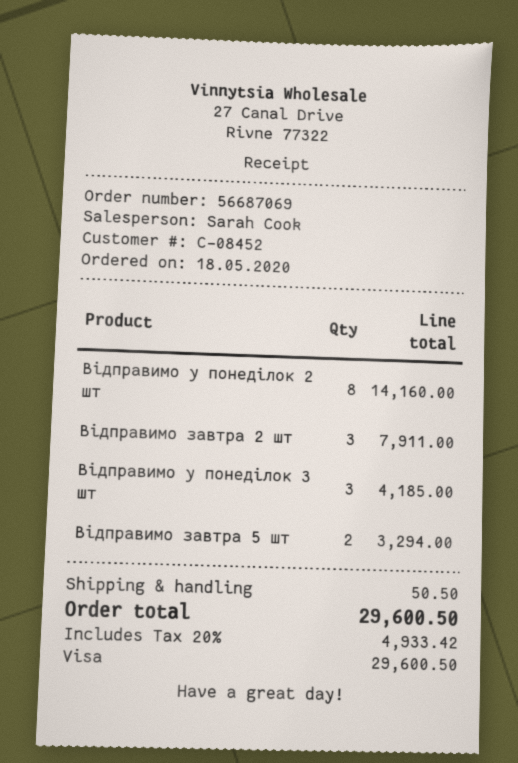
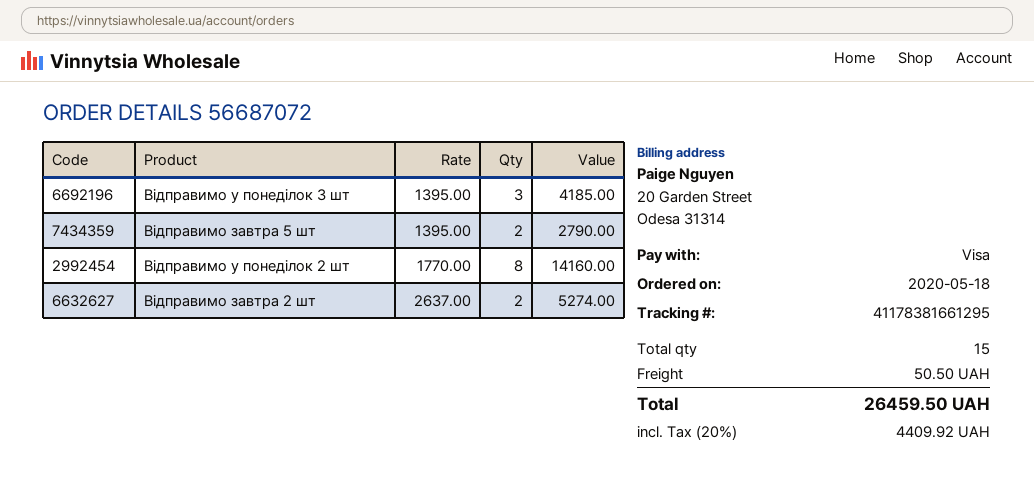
order number: 56687069 -> 56687072
Відправимо завтра 2 шт: 3 for 7911.00 -> 2 for 5274.00
Відправимо завтра 5 шт: 2 for 3294.00 -> 2 for 2790.00
tax: 20% = 4933.42 -> 20% = 4409.92
total: 29600.50 -> 26459.50

